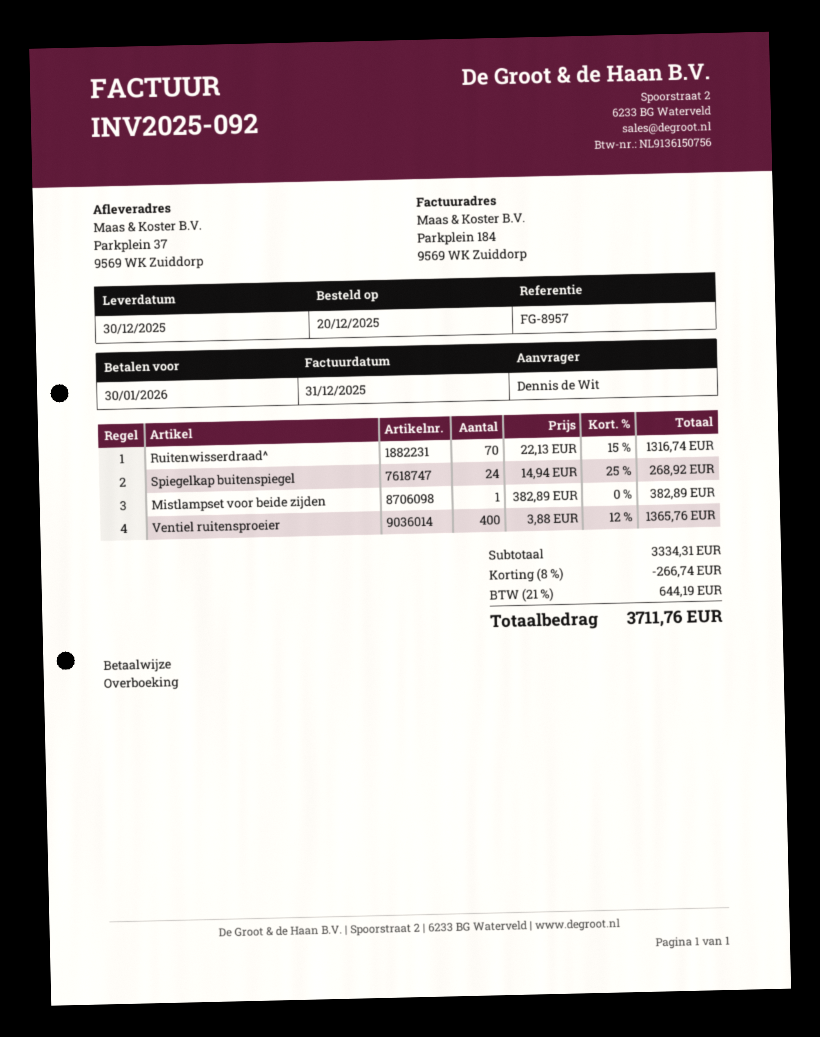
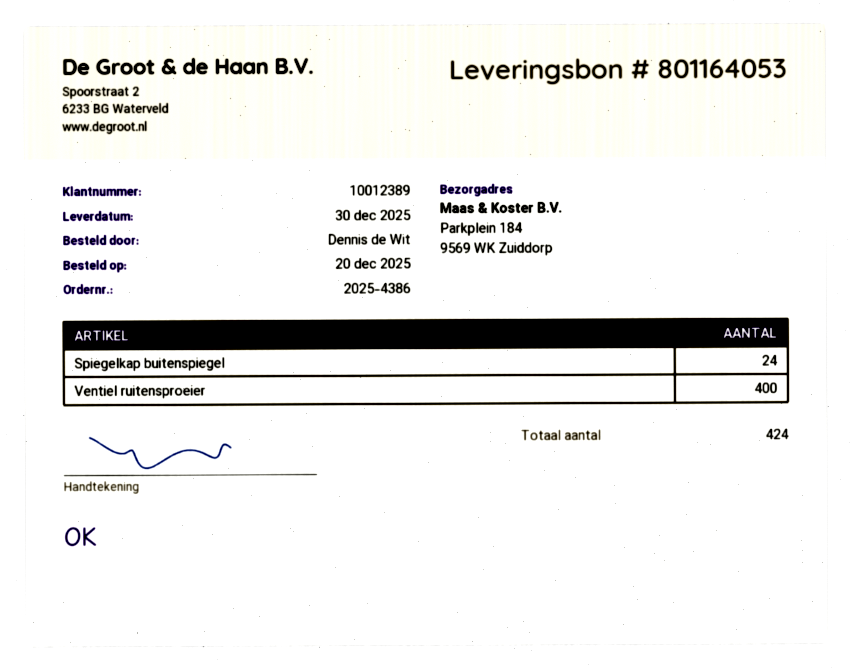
ship to: Parkplein 37, 9569 WK Zuiddorp -> Parkplein 184, 9569 WK Zuiddorp
Ruitenwisserdraad^: 70 -> none
Mistlampset voor beide zijden: 1 -> none

